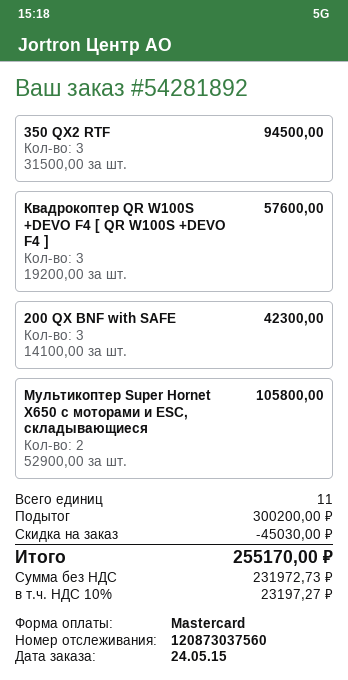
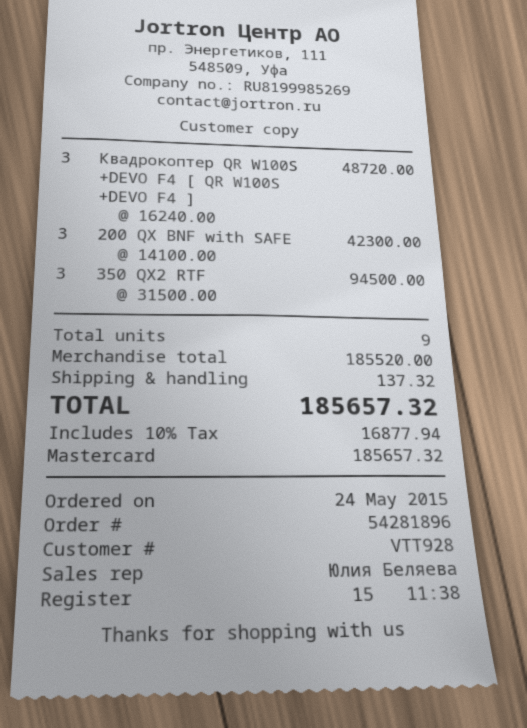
order number: 54281892 -> 54281896
Квадрокоптер QR W100S +DEVO F4 [ QR W100S +DEVO F4 ]: 3 x 19200.00 = 57600.00 -> 3 x 16240.00 = 48720.00
Мультикоптер Super Hornet X650 с моторами и ESC, складывающиеся: 2 x 52900.00 = 105800.00 -> none
total quantity: 11 -> 9
subtotal: 300200.00 -> 185520.00
discount: 45030.00 -> none
shipping: none -> 137.32
tax: 10% = 23197.27 -> 10% = 16877.94
total: 255170.00 -> 185657.32

